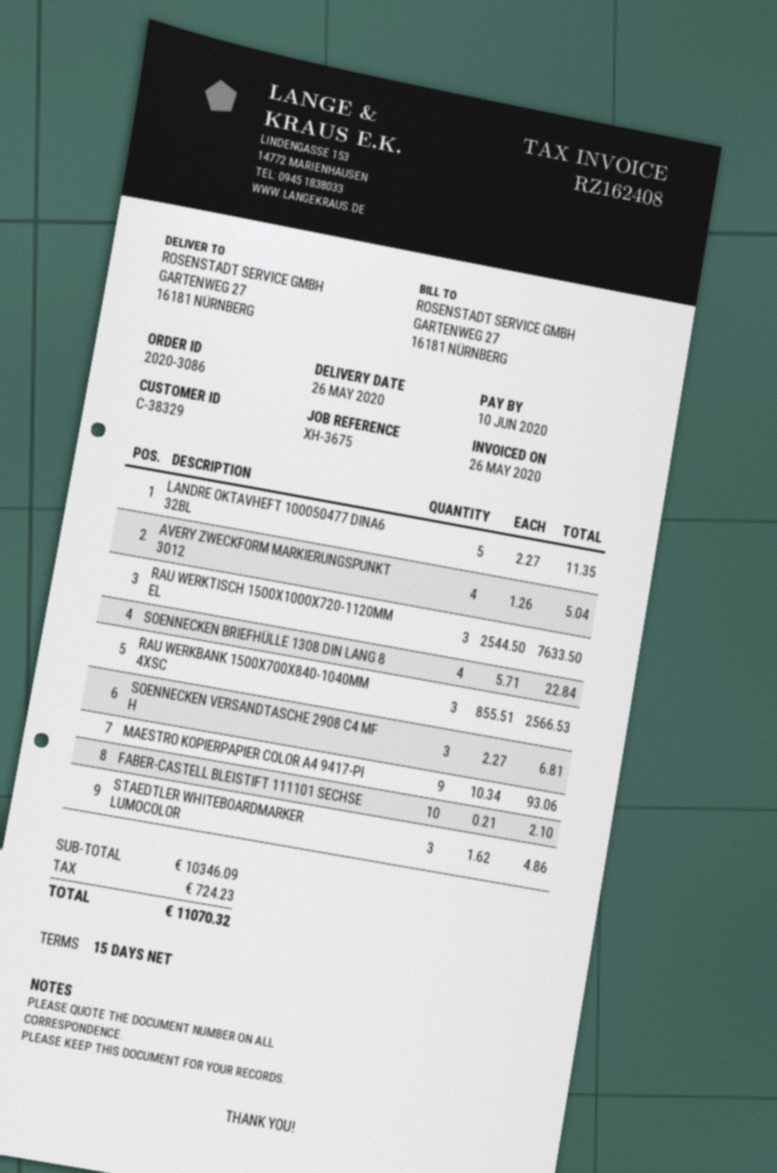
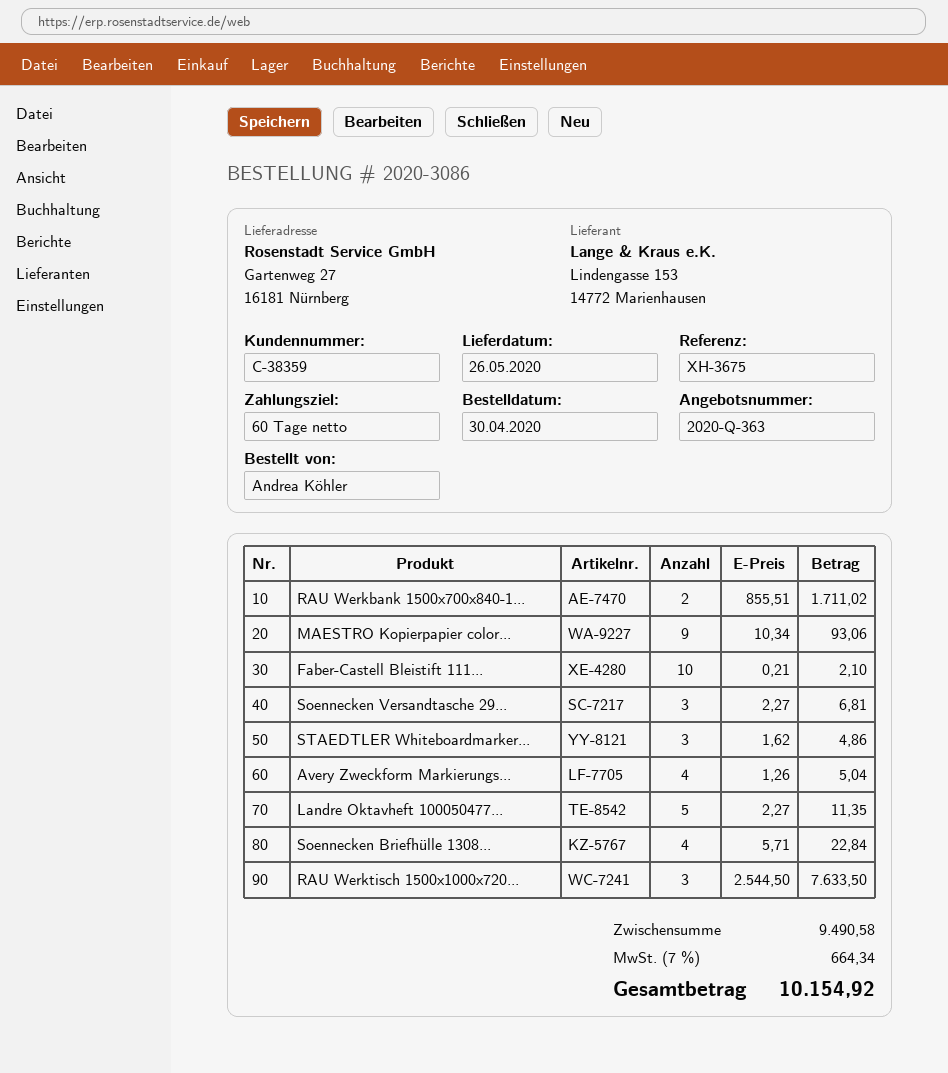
payment terms: 15 days -> 60 days
customer number: C-38329 -> C-38359
RAU WERKBANK 1500X700X840-1040MM 4XSC: 3 x 855.51 = 2566.53 -> 2 x 855.51 = 1711.02
subtotal: 10346.09 -> 9490.58
tax: 724.23 -> 664.34
total: 11070.32 -> 10154.92

